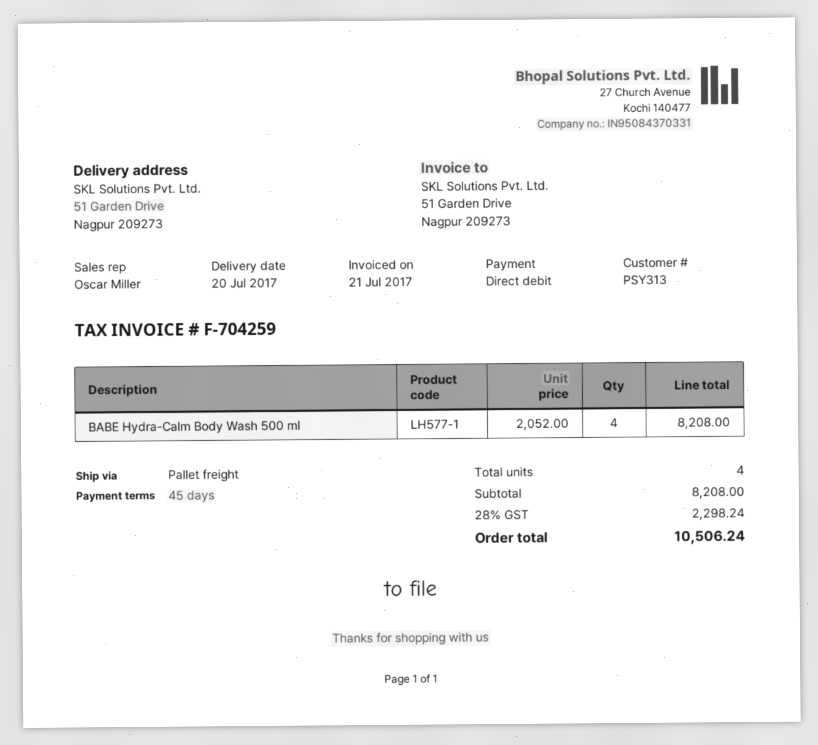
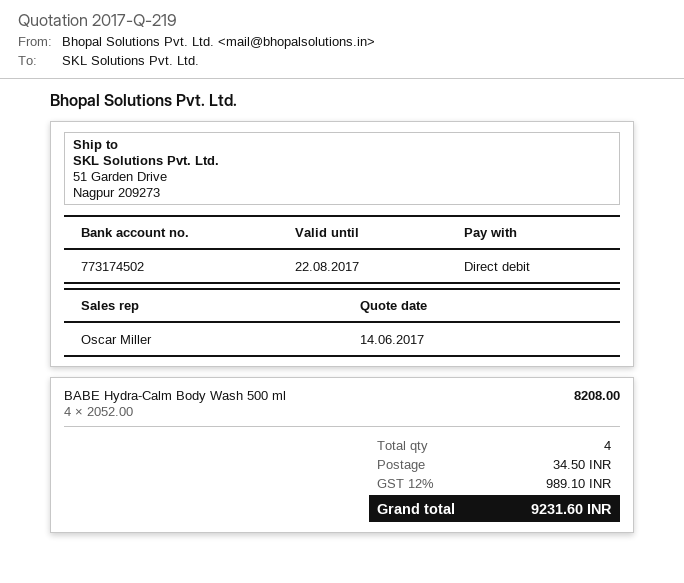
shipping: none -> 34.50
tax: 28% = 2298.24 -> 12% = 989.10
total: 10506.24 -> 9231.60

